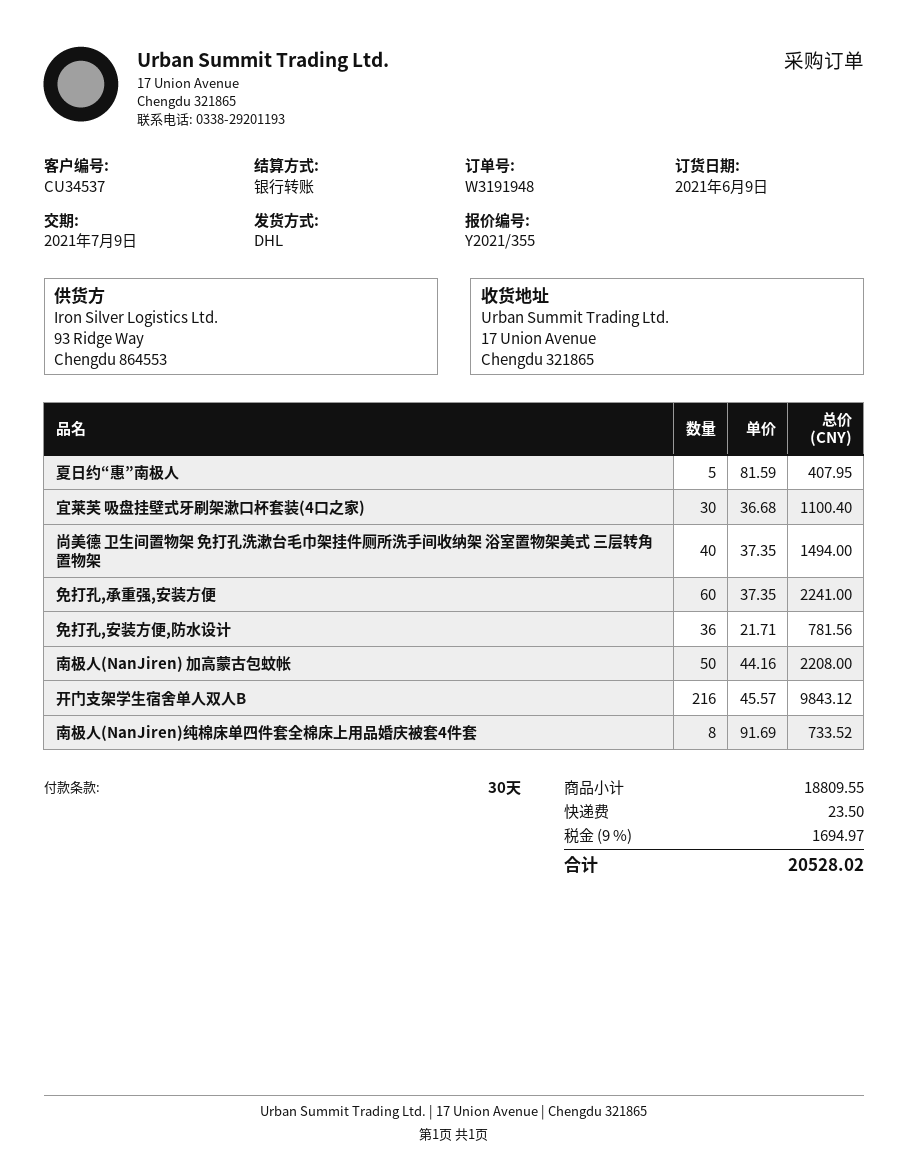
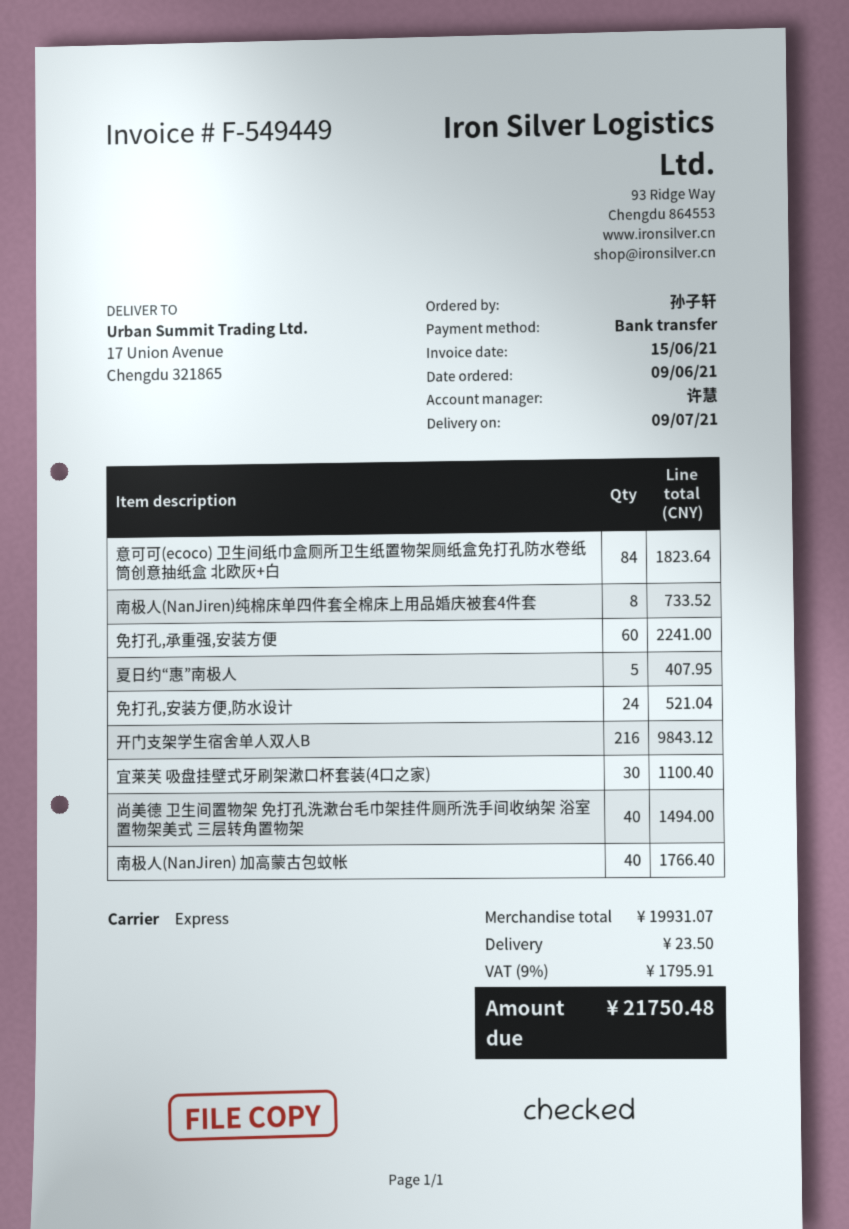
shipping method: DHL -> express
免打孔,安装方便,防水设计: 36 for 781.56 -> 24 for 521.04
南极人(NanJiren) 加高蒙古包蚊帐: 50 for 2208.00 -> 40 for 1766.40
意可可(ecoco) 卫生间纸巾盒厕所卫生纸置物架厕纸盒免打孔防水卷纸筒创意抽纸盒 北欧灰+白: none -> 84 for 1823.64
subtotal: 18809.55 -> 19931.07
tax: 9% = 1694.97 -> 9% = 1795.91
total: 20528.02 -> 21750.48

